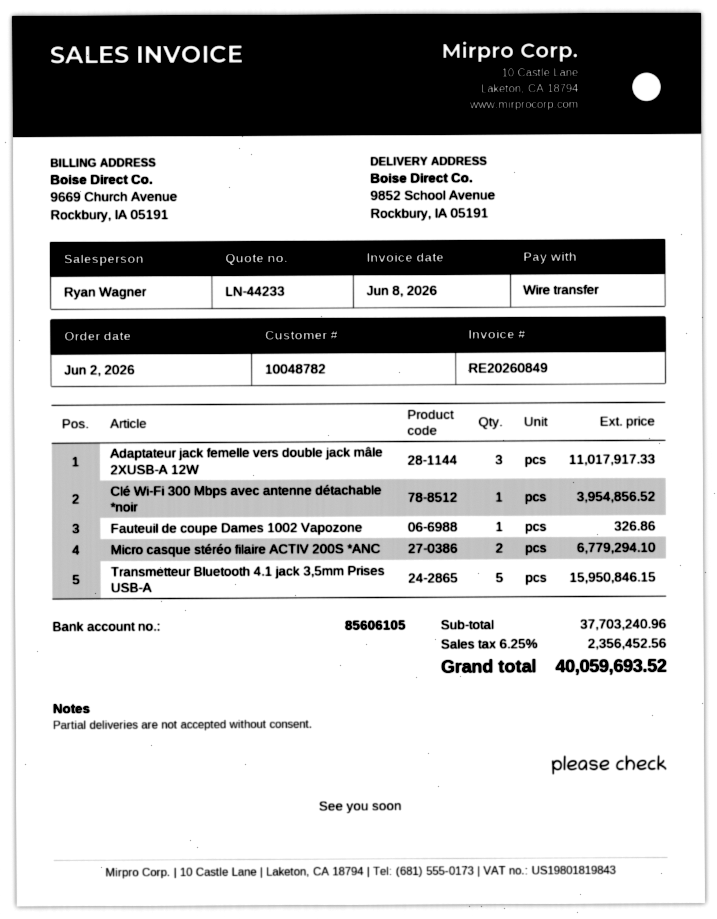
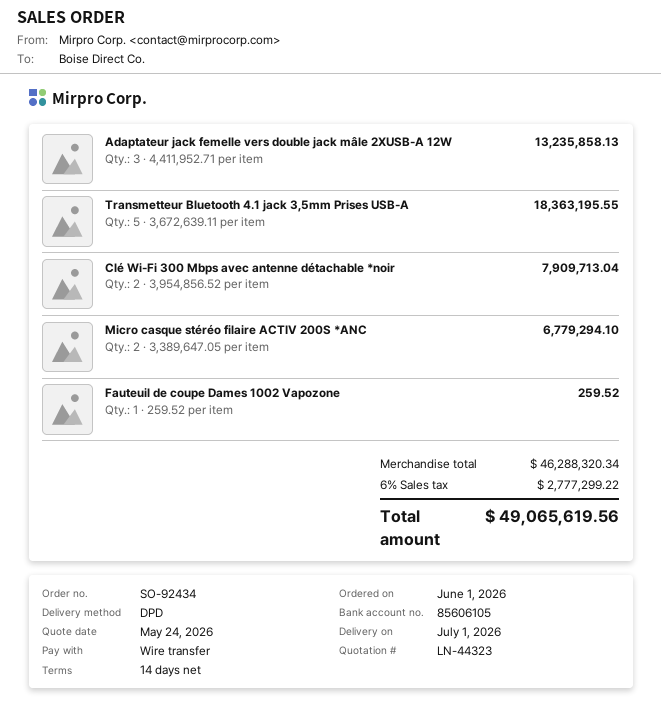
quote number: LN-44233 -> LN-44323
order date: 2026-06-02 -> 2026-06-01
Adaptateur jack femelle vers double jack mâle 2XUSB-A 12W: 3 for 11017917.33 -> 3 for 13235858.13
Clé Wi-Fi 300 Mbps avec antenne détachable *noir: 1 for 3954856.52 -> 2 for 7909713.04
Fauteuil de coupe Dames 1002 Vapozone: 1 for 326.86 -> 1 for 259.52
Transmetteur Bluetooth 4.1 jack 3,5mm Prises USB-A: 5 for 15950846.15 -> 5 for 18363195.55
subtotal: 37703240.96 -> 46288320.34
tax: 6.25% = 2356452.56 -> 6% = 2777299.22
total: 40059693.52 -> 49065619.56

